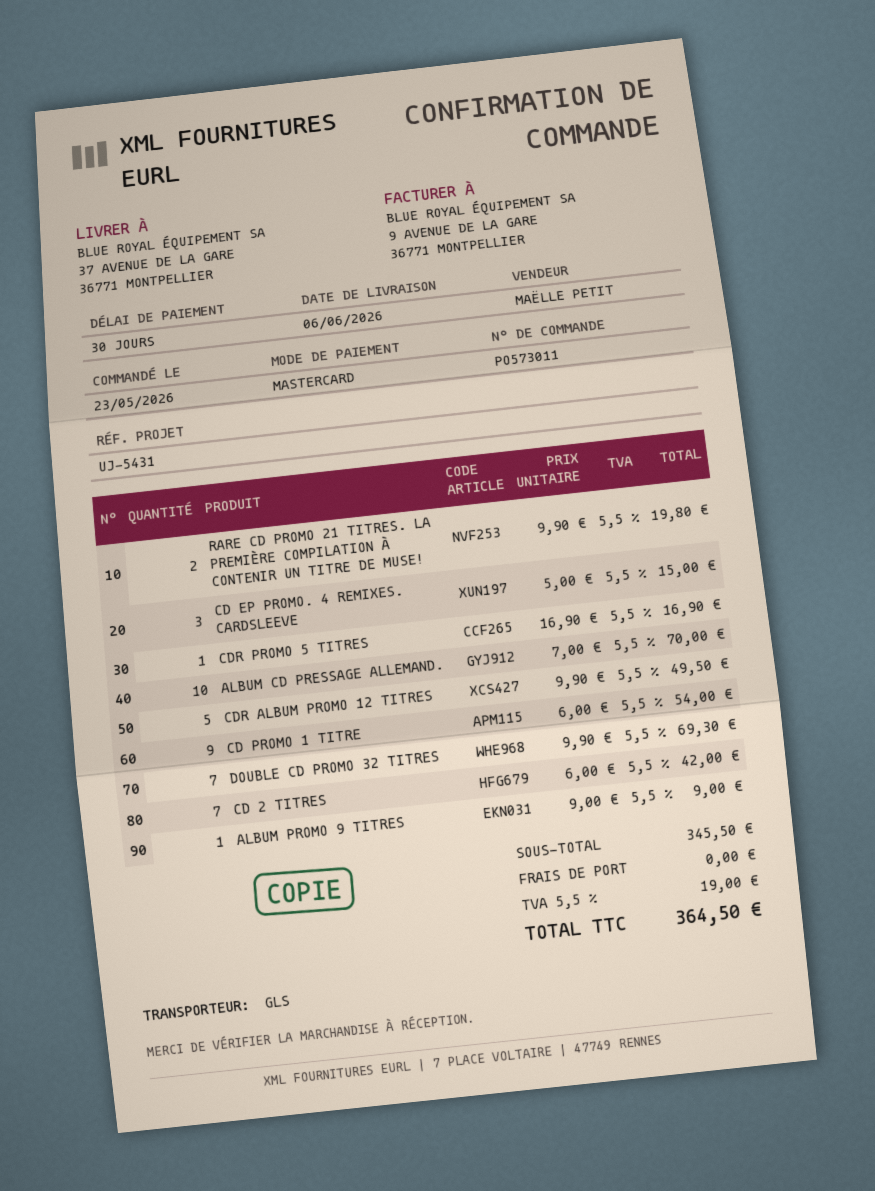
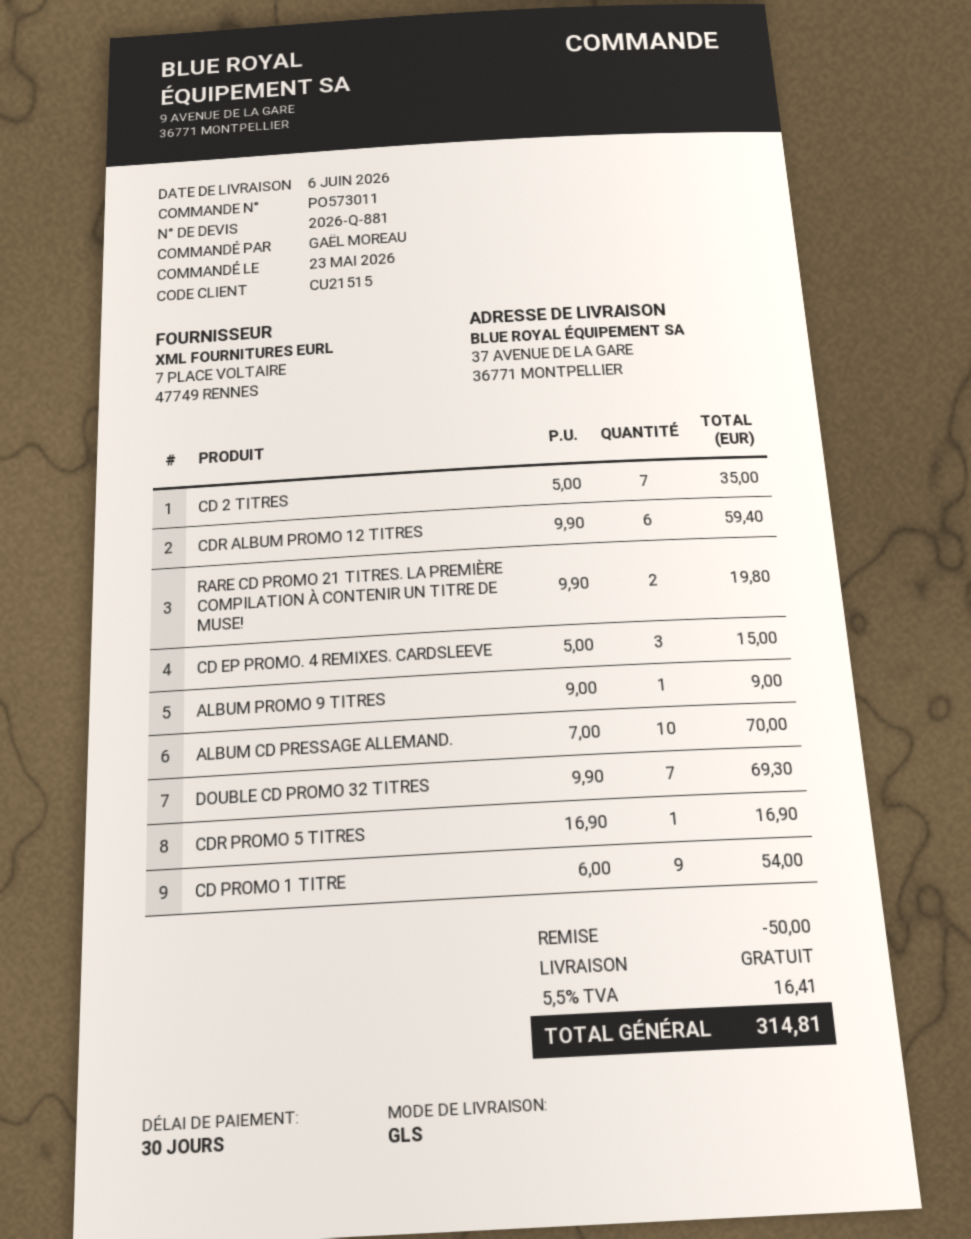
CDR ALBUM PROMO 12 TITRES: 5 x 9.90 = 49.50 -> 6 x 9.90 = 59.40
CD 2 TITRES: 7 x 6.00 = 42.00 -> 7 x 5.00 = 35.00
discount: none -> 50.00
tax: 5.5% = 19.00 -> 5.5% = 16.41
total: 364.50 -> 314.81

